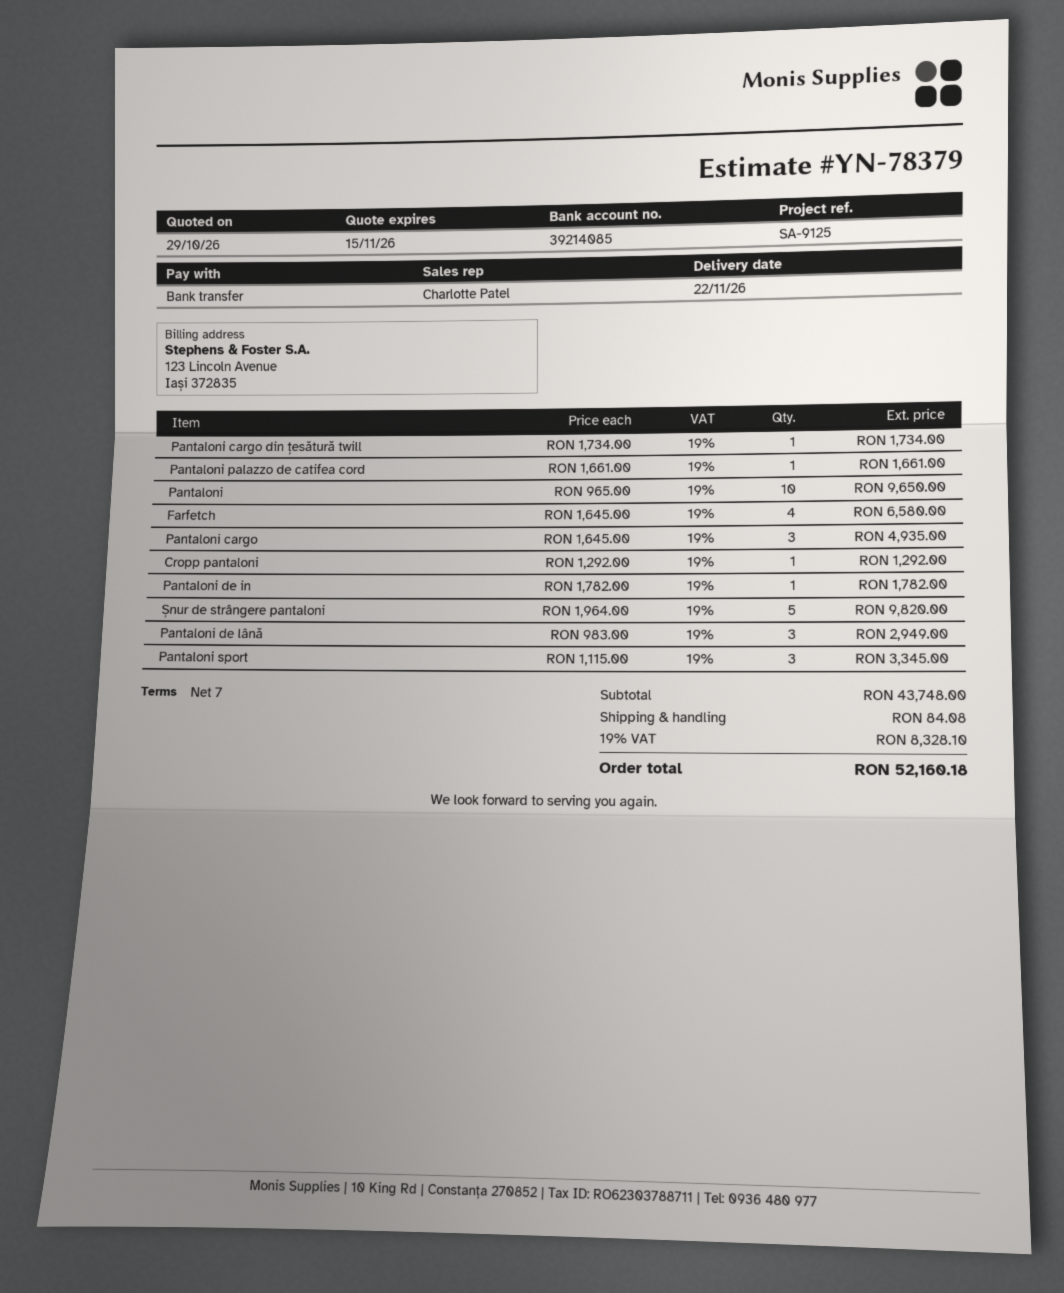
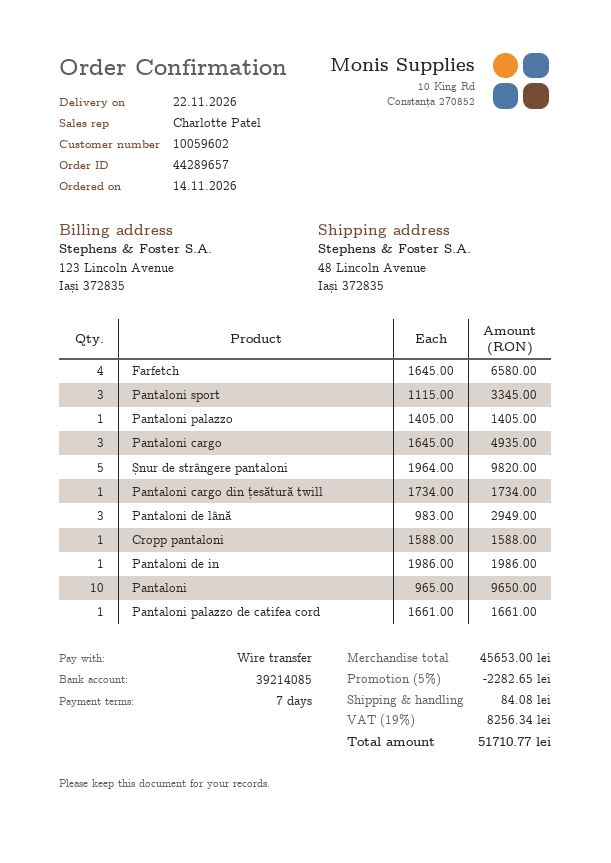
Cropp pantaloni: 1 x 1292.00 = 1292.00 -> 1 x 1588.00 = 1588.00
Pantaloni de in: 1 x 1782.00 = 1782.00 -> 1 x 1986.00 = 1986.00
Pantaloni palazzo: none -> 1 x 1405.00 = 1405.00
subtotal: 43748.00 -> 45653.00
discount: none -> 5% = 2282.65
tax: 19% = 8328.10 -> 19% = 8256.34
total: 52160.18 -> 51710.77

